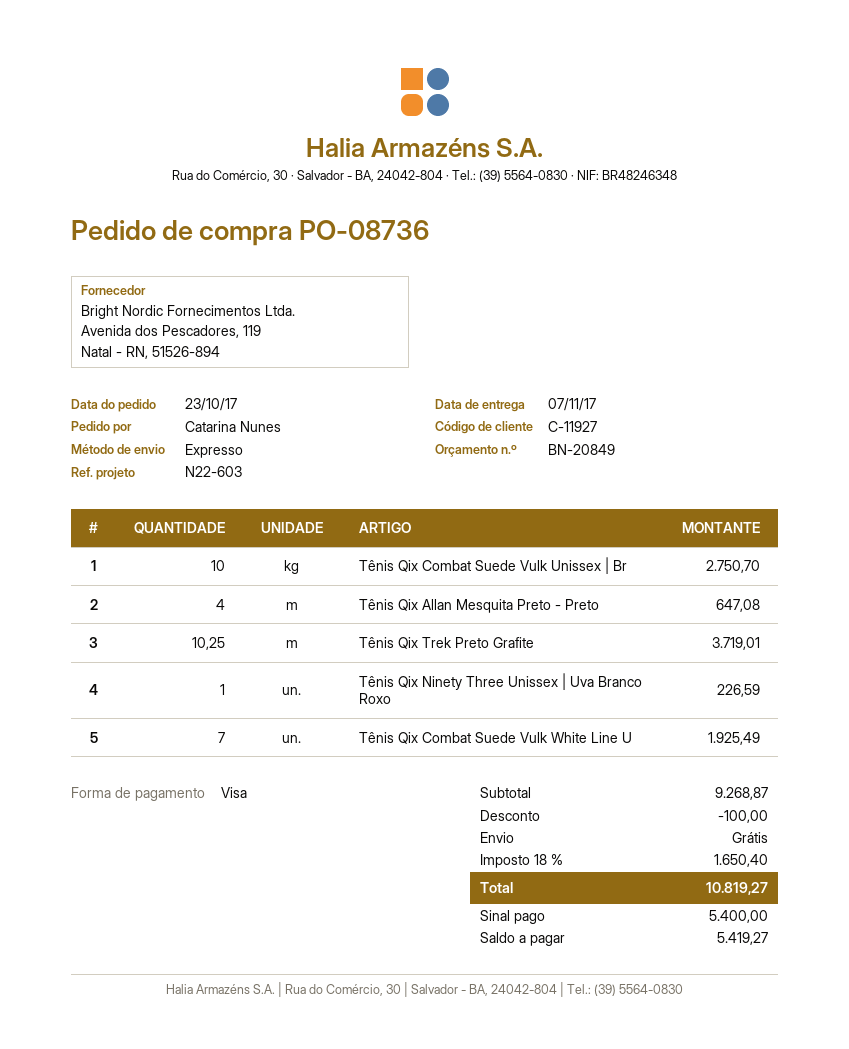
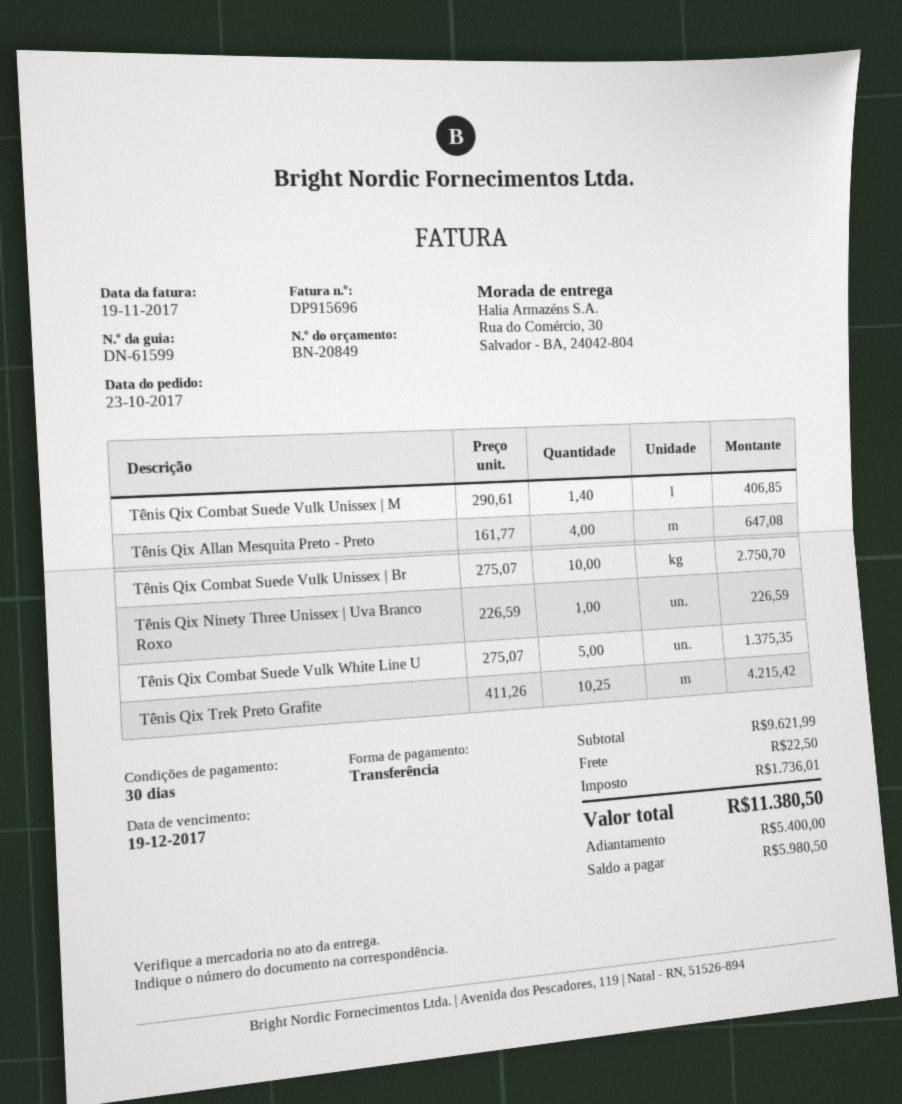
payment method: Visa -> bank transfer
Tênis Qix Trek Preto Grafite: 10.25 for 3719.01 -> 10.25 for 4215.42
Tênis Qix Combat Suede Vulk White Line U: 7 for 1925.49 -> 5 for 1375.35
Tênis Qix Combat Suede Vulk Unissex | M: none -> 1.4 for 406.85
subtotal: 9268.87 -> 9621.99
discount: 100.00 -> none
shipping: 0.00 -> 22.50
tax: 1650.40 -> 1736.01
total: 10819.27 -> 11380.50
balance: 5419.27 -> 5980.50

